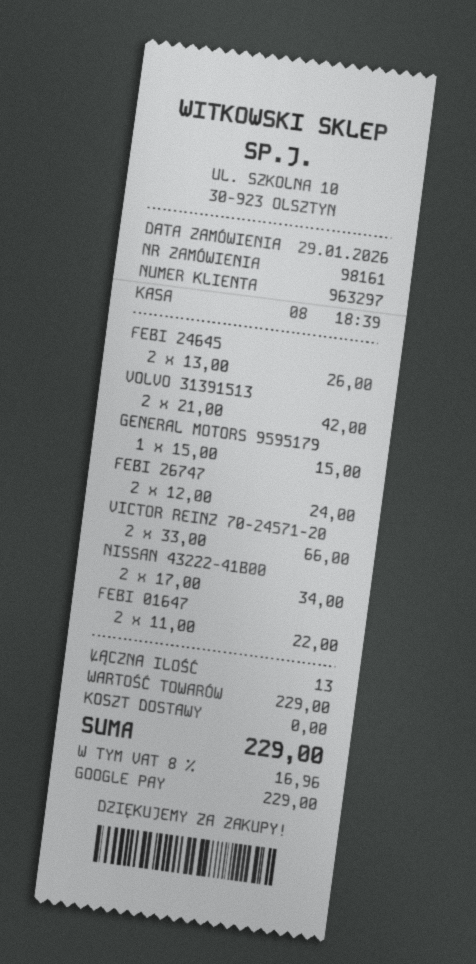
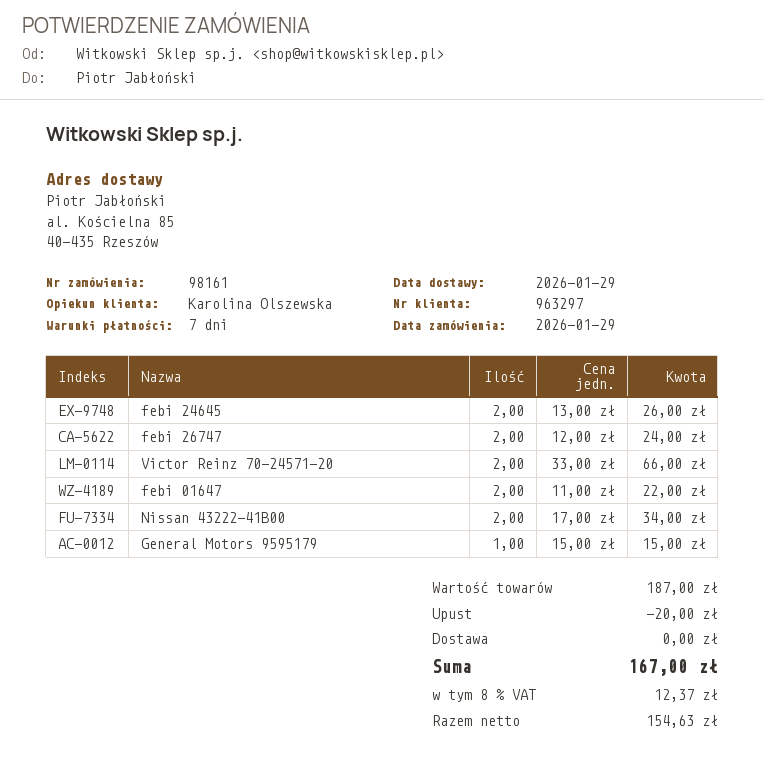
VOLVO 31391513: 2 x 21.00 = 42.00 -> none
subtotal: 229.00 -> 187.00
discount: none -> 20.00
tax: 8% = 16.96 -> 8% = 12.37
total: 229.00 -> 167.00

